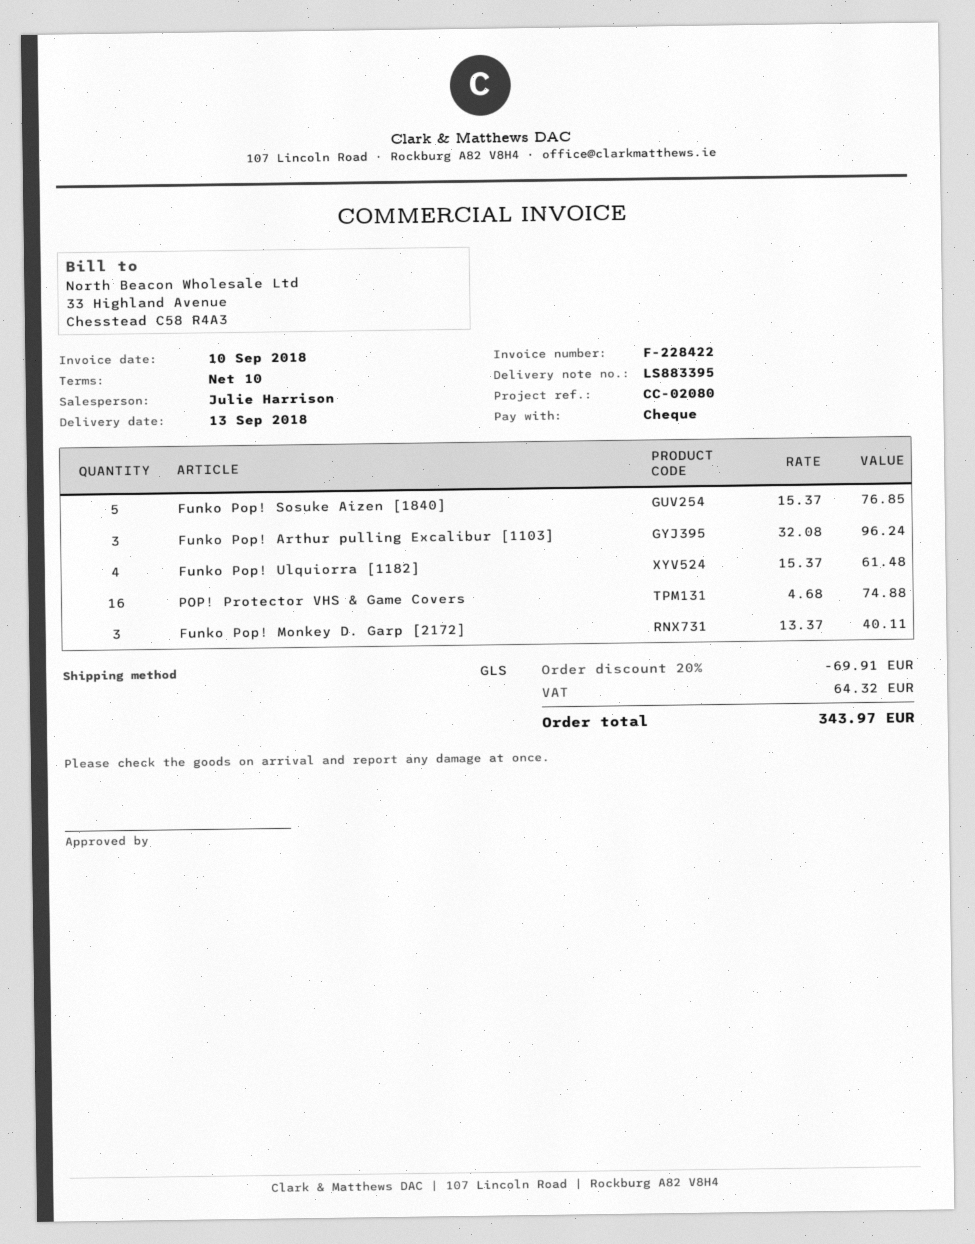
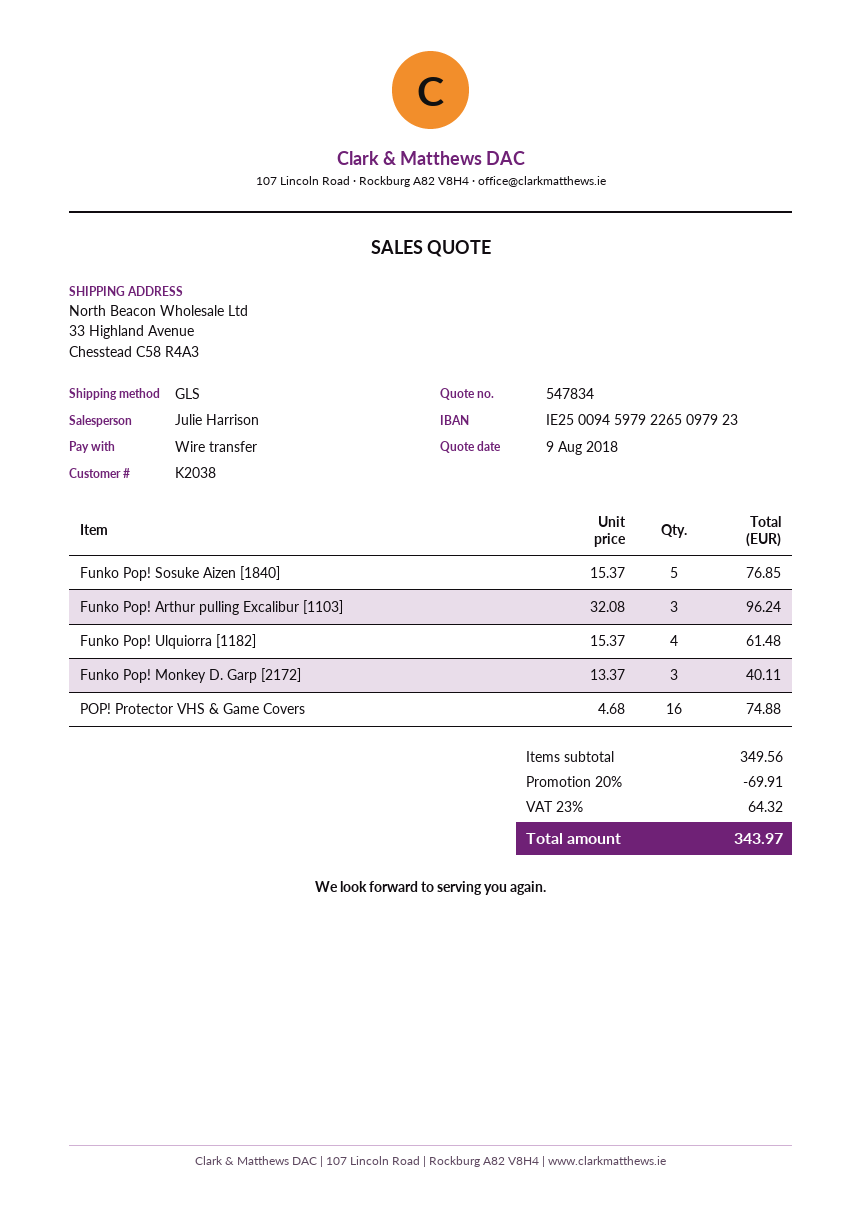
payment method: cheque -> bank transfer

